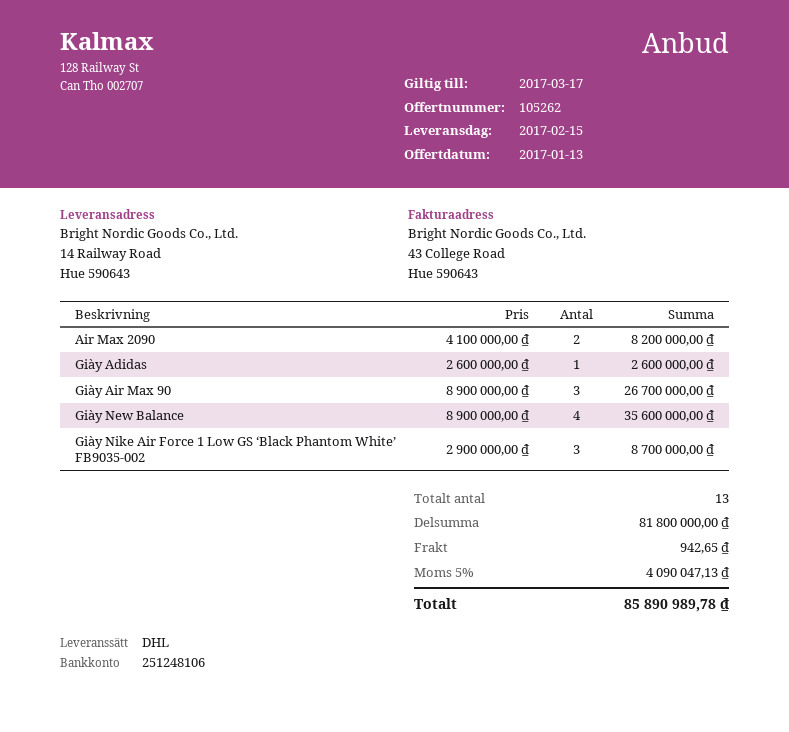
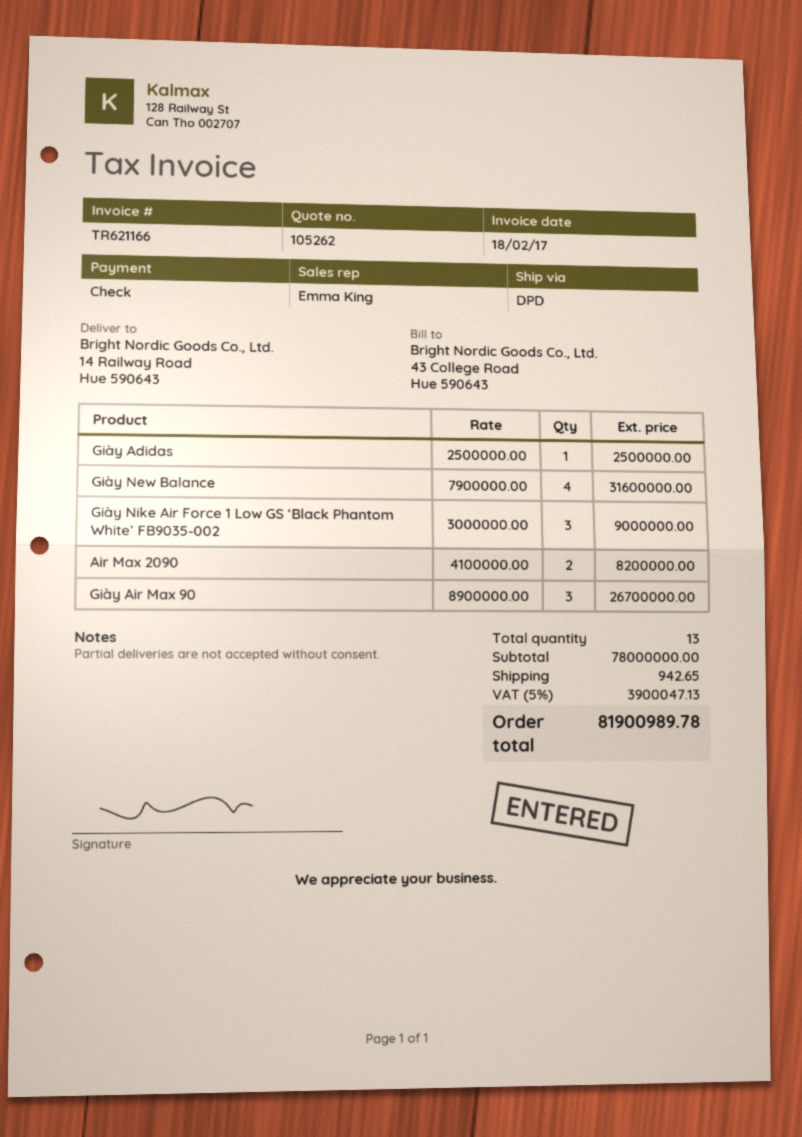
shipping method: DHL -> DPD
Giày Adidas: 1 x 2600000.00 = 2600000.00 -> 1 x 2500000.00 = 2500000.00
Giày New Balance: 4 x 8900000.00 = 35600000.00 -> 4 x 7900000.00 = 31600000.00
Giày Nike Air Force 1 Low GS ‘Black Phantom White’ FB9035-002: 3 x 2900000.00 = 8700000.00 -> 3 x 3000000.00 = 9000000.00
subtotal: 81800000.00 -> 78000000.00
tax: 5% = 4090047.13 -> 5% = 3900047.13
total: 85890989.78 -> 81900989.78

